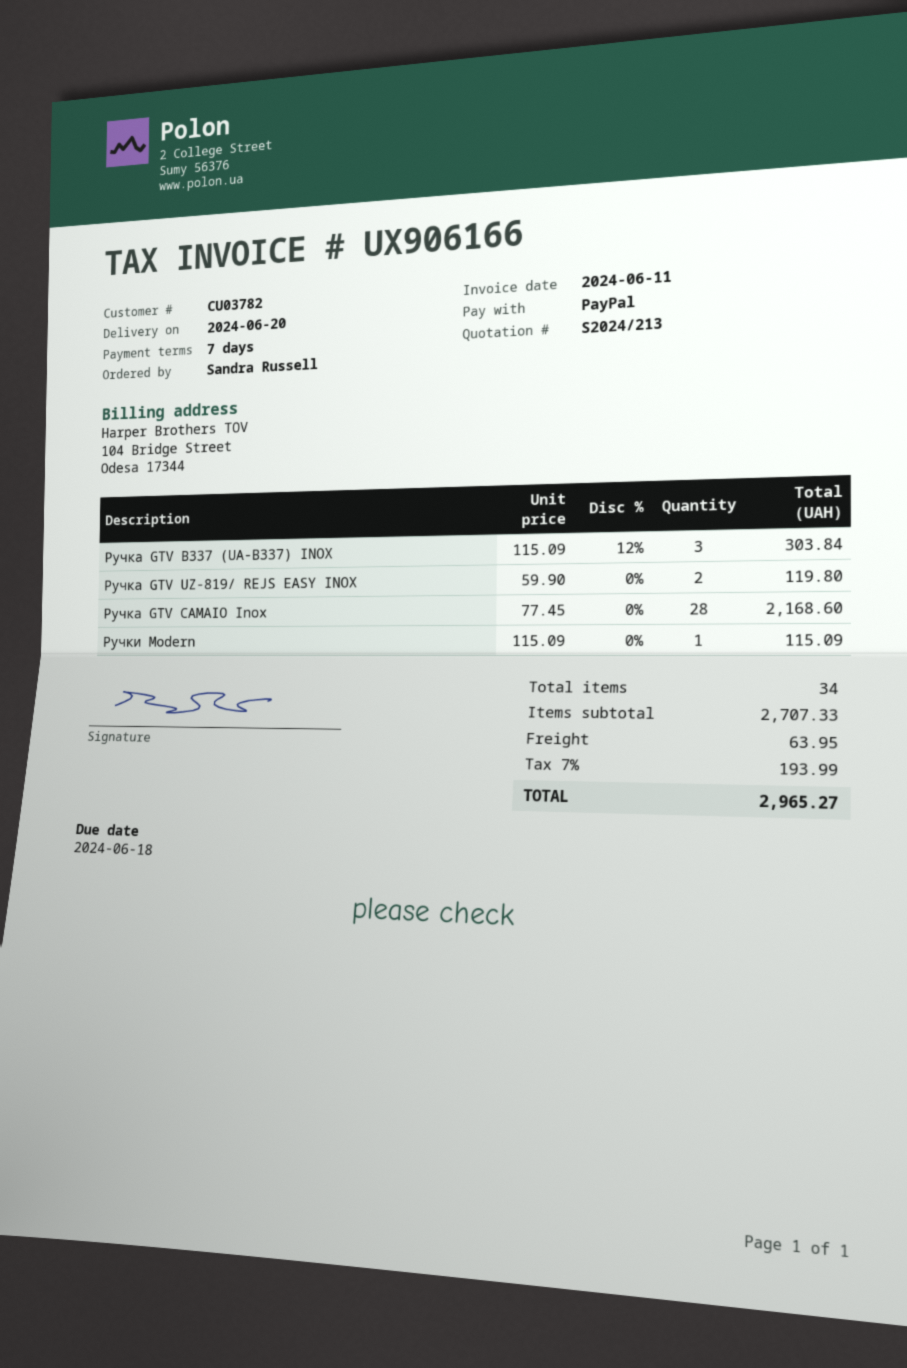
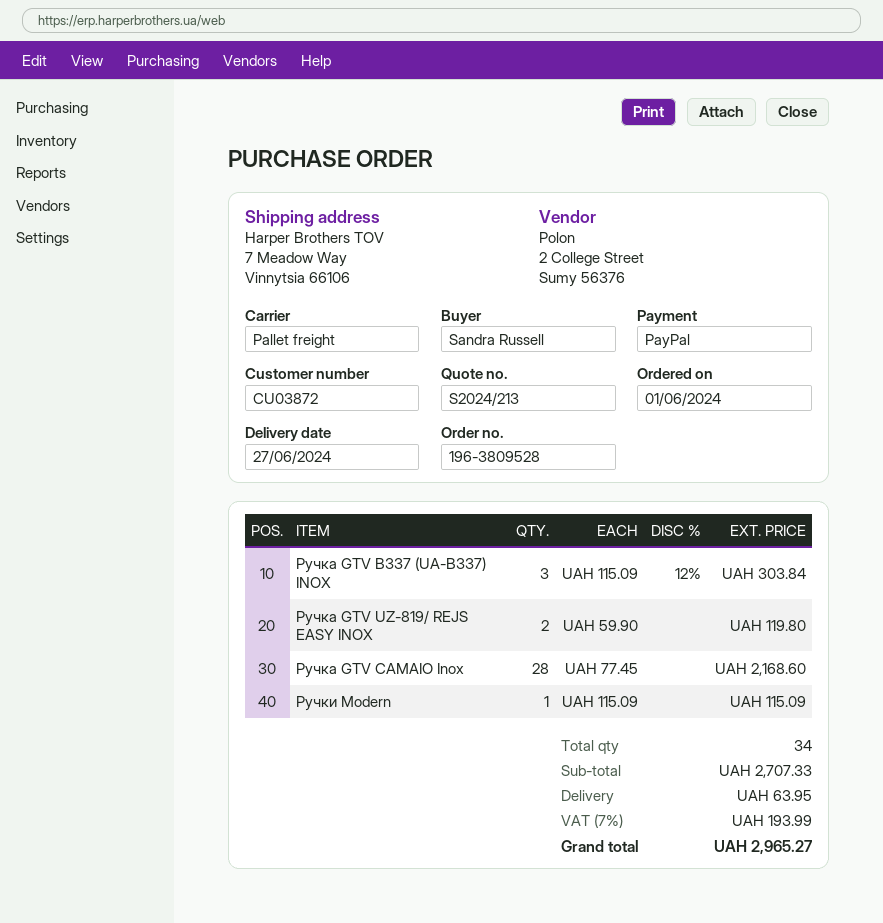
delivery date: 2024-06-20 -> 2024-06-27
customer number: CU03782 -> CU03872

